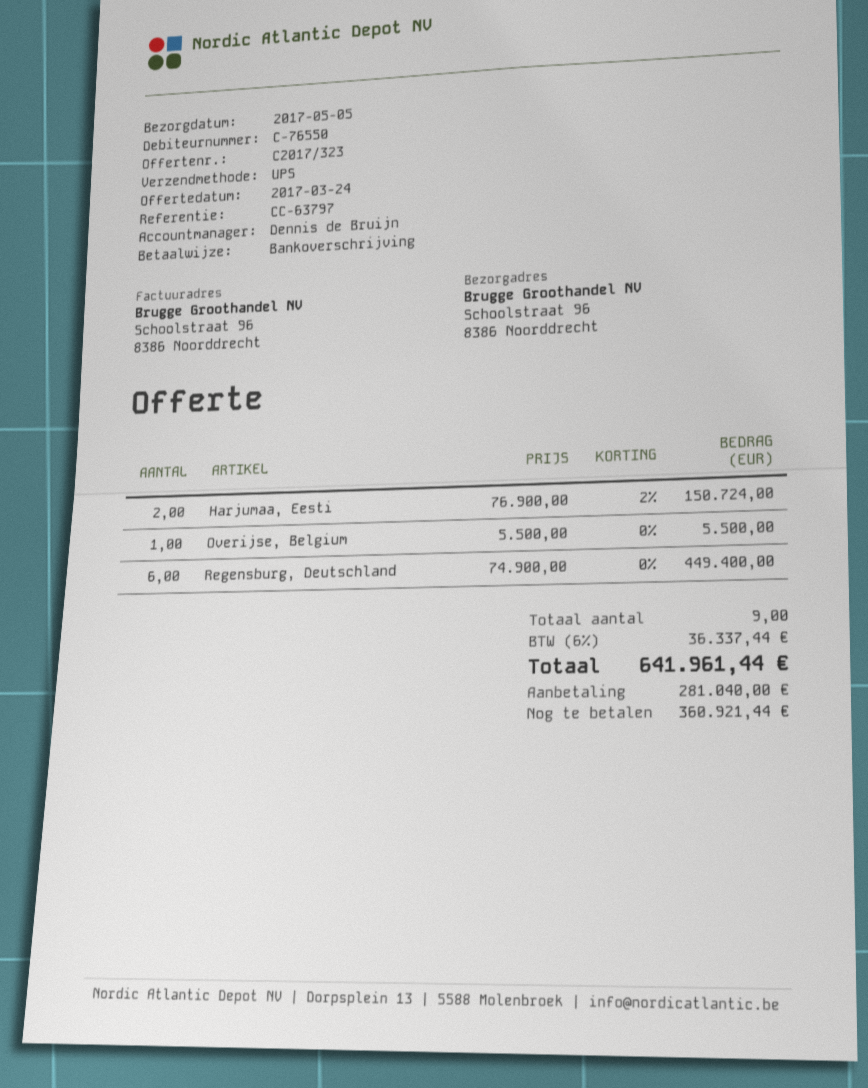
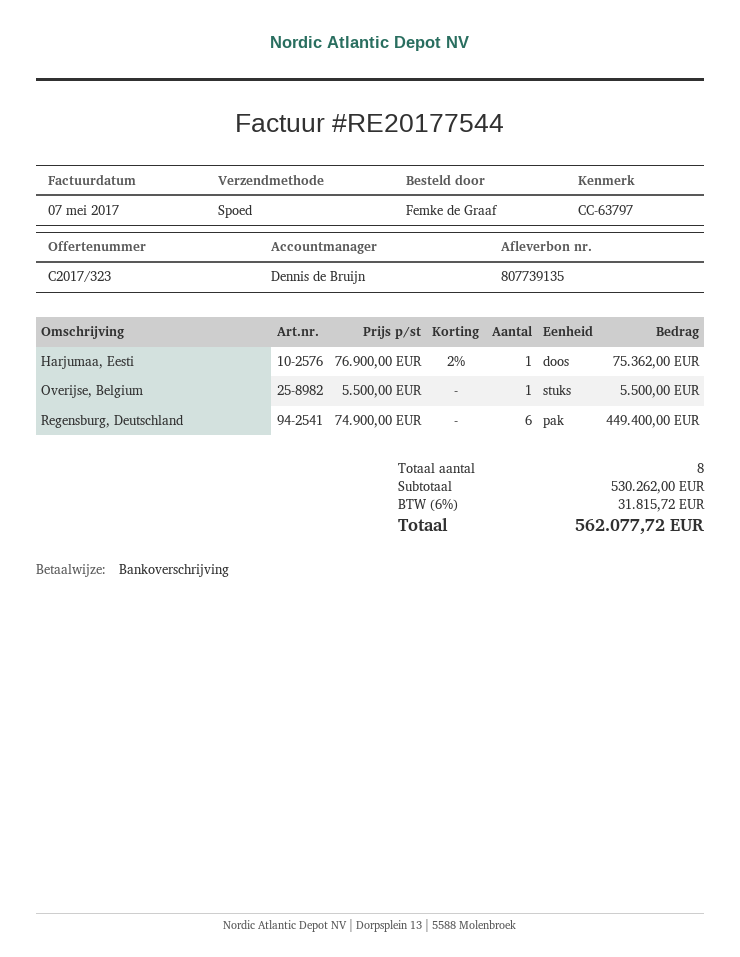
shipping method: UPS -> express
Harjumaa, Eesti: 2 x 76900.00 - 2% = 150724.00 -> 1 x 76900.00 - 2% = 75362.00
total quantity: 9 -> 8
tax: 6% = 36337.44 -> 6% = 31815.72
total: 641961.44 -> 562077.72

